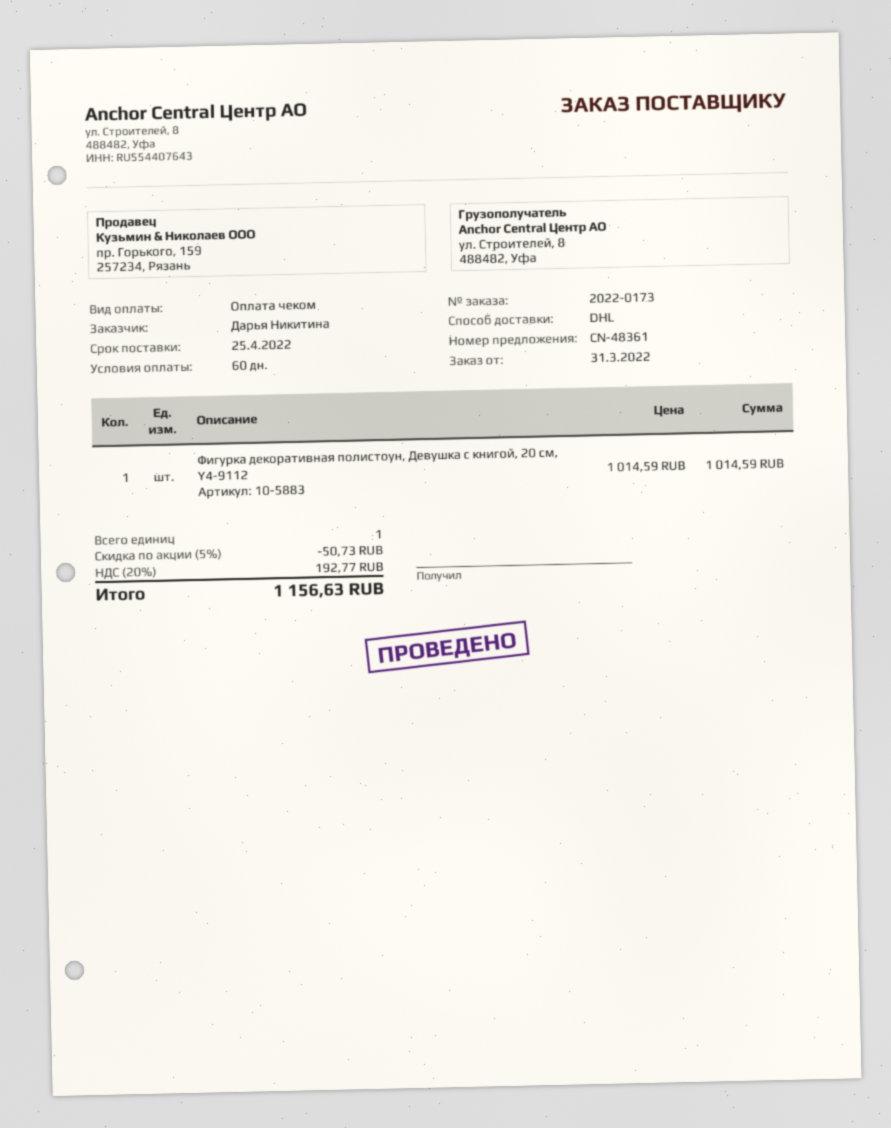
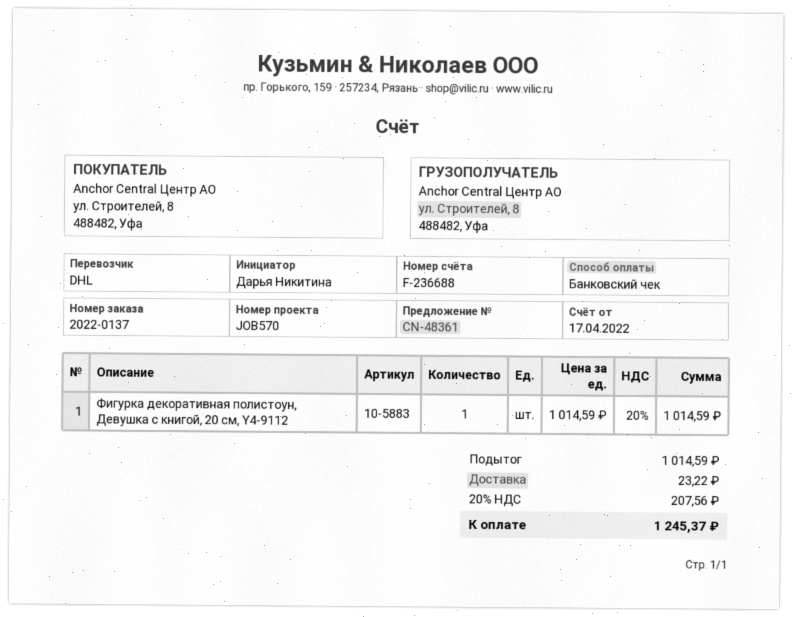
order number: 2022-0173 -> 2022-0137
discount: 5% = 50.73 -> none
shipping: none -> 23.22
tax: 20% = 192.77 -> 20% = 207.56
total: 1156.63 -> 1245.37

